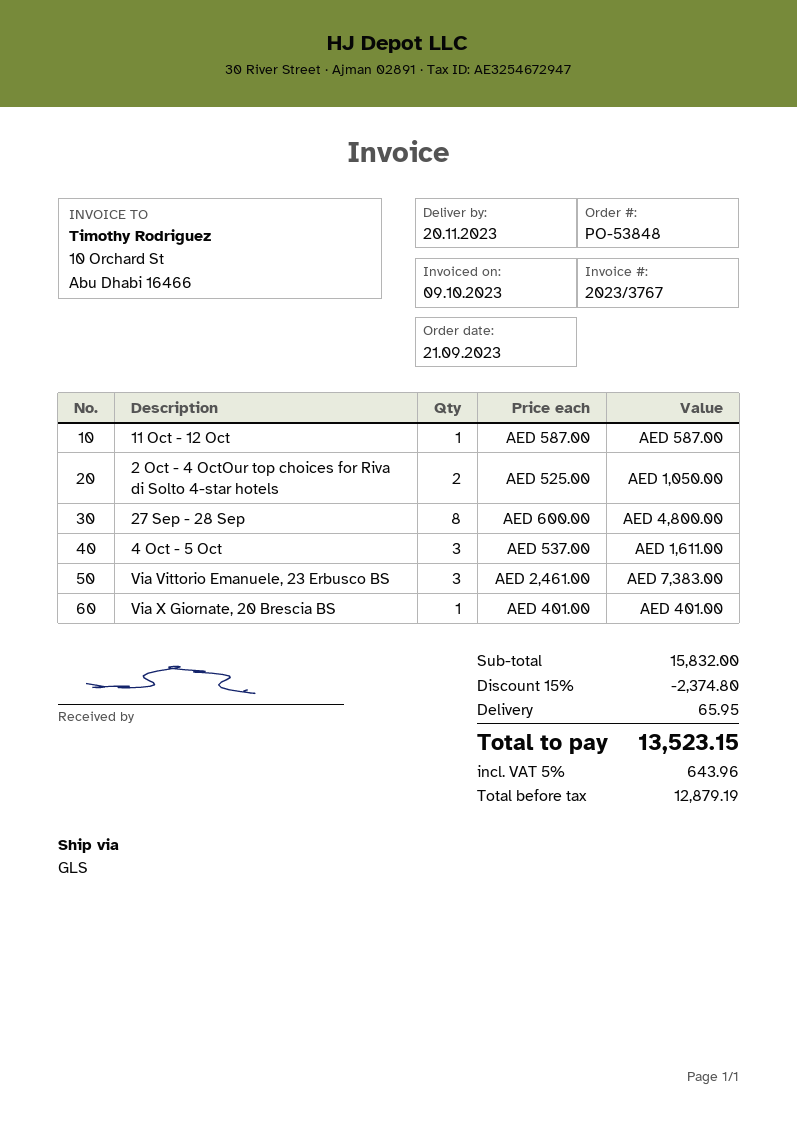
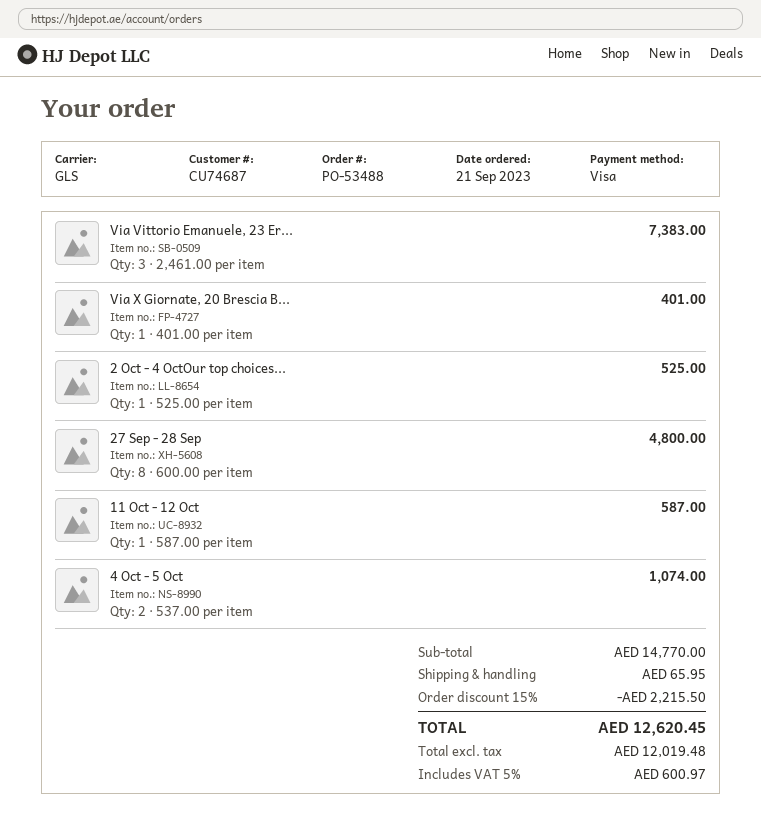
order number: PO-53848 -> PO-53488
2 Oct - 4 OctOur top choices for Riva di Solto 4-star hotels: 2 x 525.00 = 1050.00 -> 1 x 525.00 = 525.00
4 Oct - 5 Oct: 3 x 537.00 = 1611.00 -> 2 x 537.00 = 1074.00
subtotal: 15832.00 -> 14770.00
discount: 15% = 2374.80 -> 15% = 2215.50
net: 12879.19 -> 12019.48
tax: 5% = 643.96 -> 5% = 600.97
total: 13523.15 -> 12620.45

